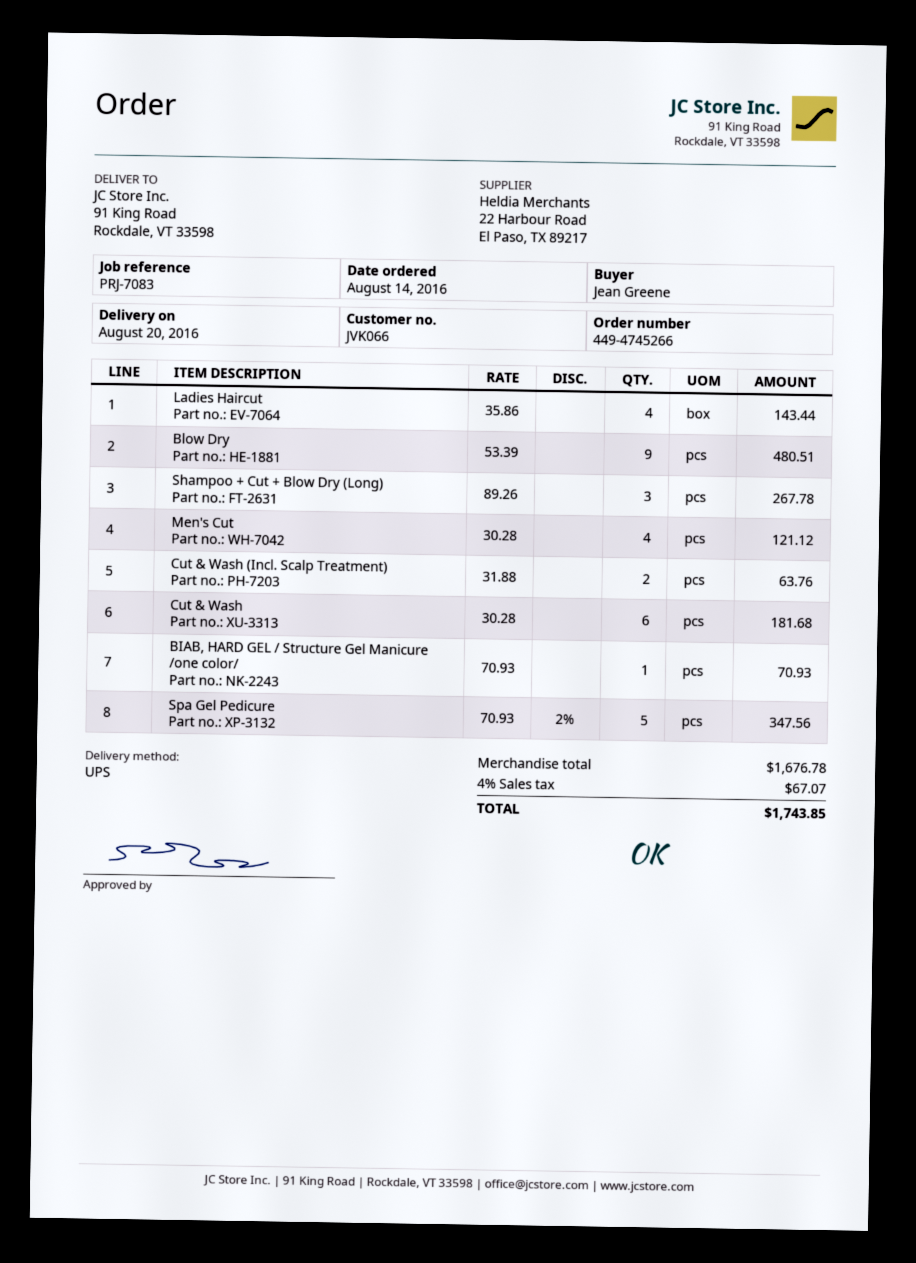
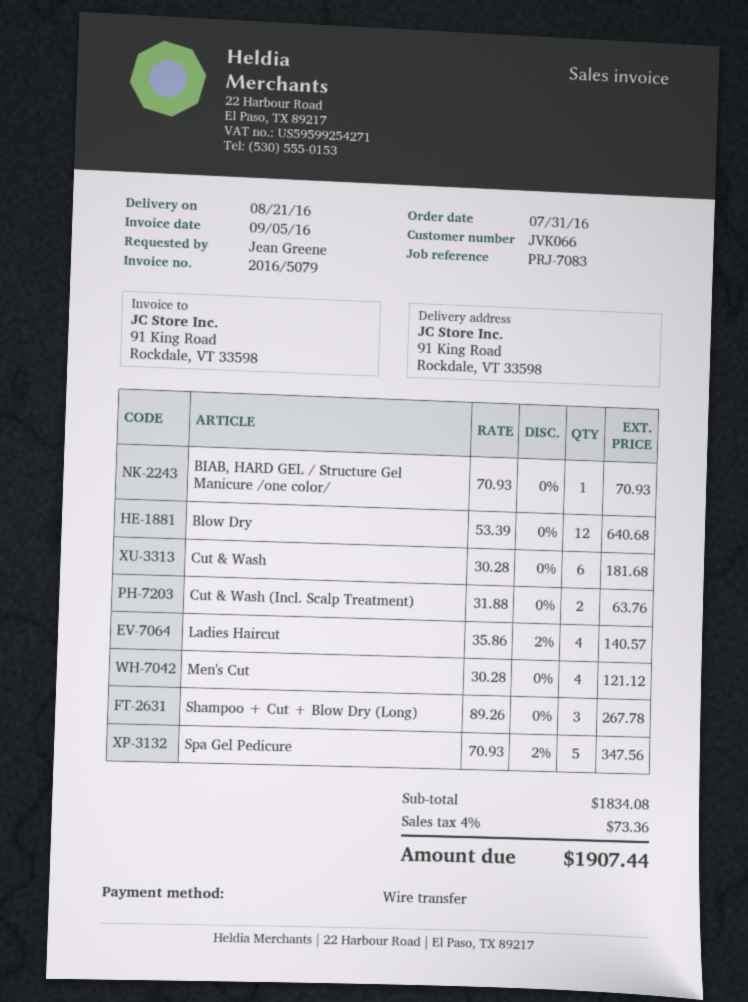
order date: 2016-08-14 -> 2016-07-31
delivery date: 2016-08-20 -> 2016-08-21
Ladies Haircut: 4 x 35.86 = 143.44 -> 4 x 35.86 - 2% = 140.57
Blow Dry: 9 x 53.39 = 480.51 -> 12 x 53.39 = 640.68
subtotal: 1676.78 -> 1834.08
tax: 4% = 67.07 -> 4% = 73.36
total: 1743.85 -> 1907.44

